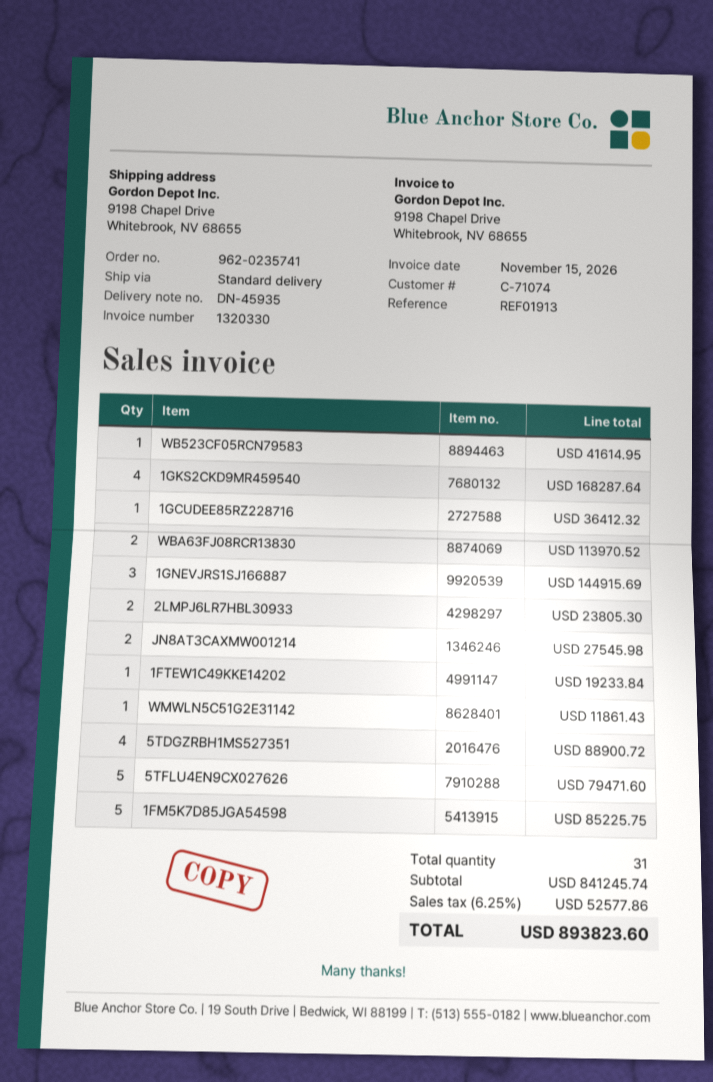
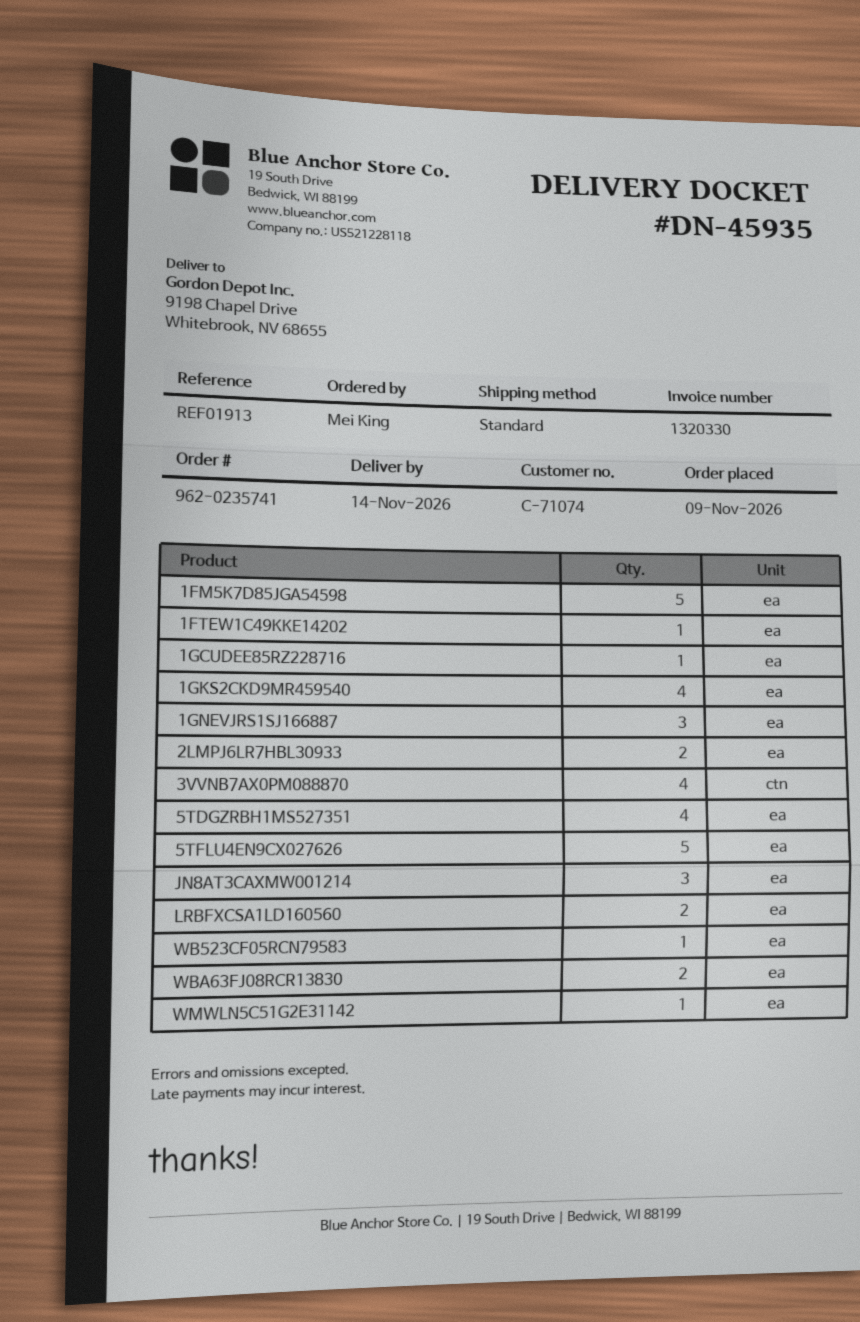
JN8AT3CAXMW001214: 2 -> 3
3VVNB7AX0PM088870: none -> 4
LRBFXCSA1LD160560: none -> 2

